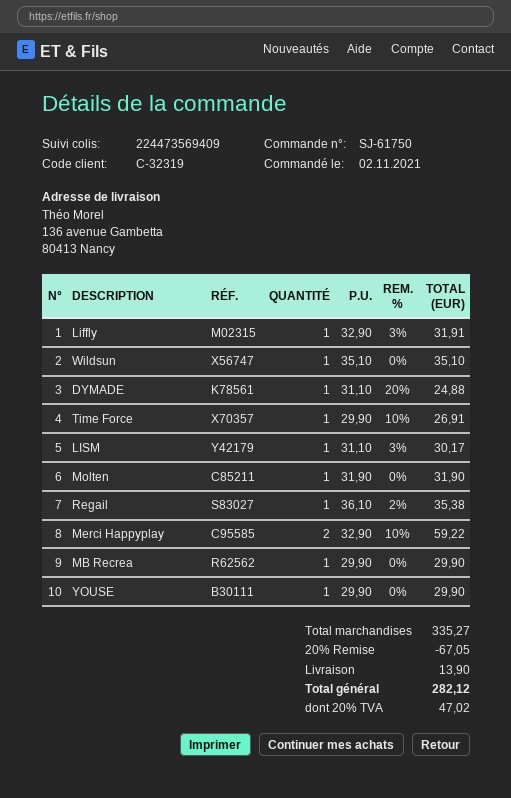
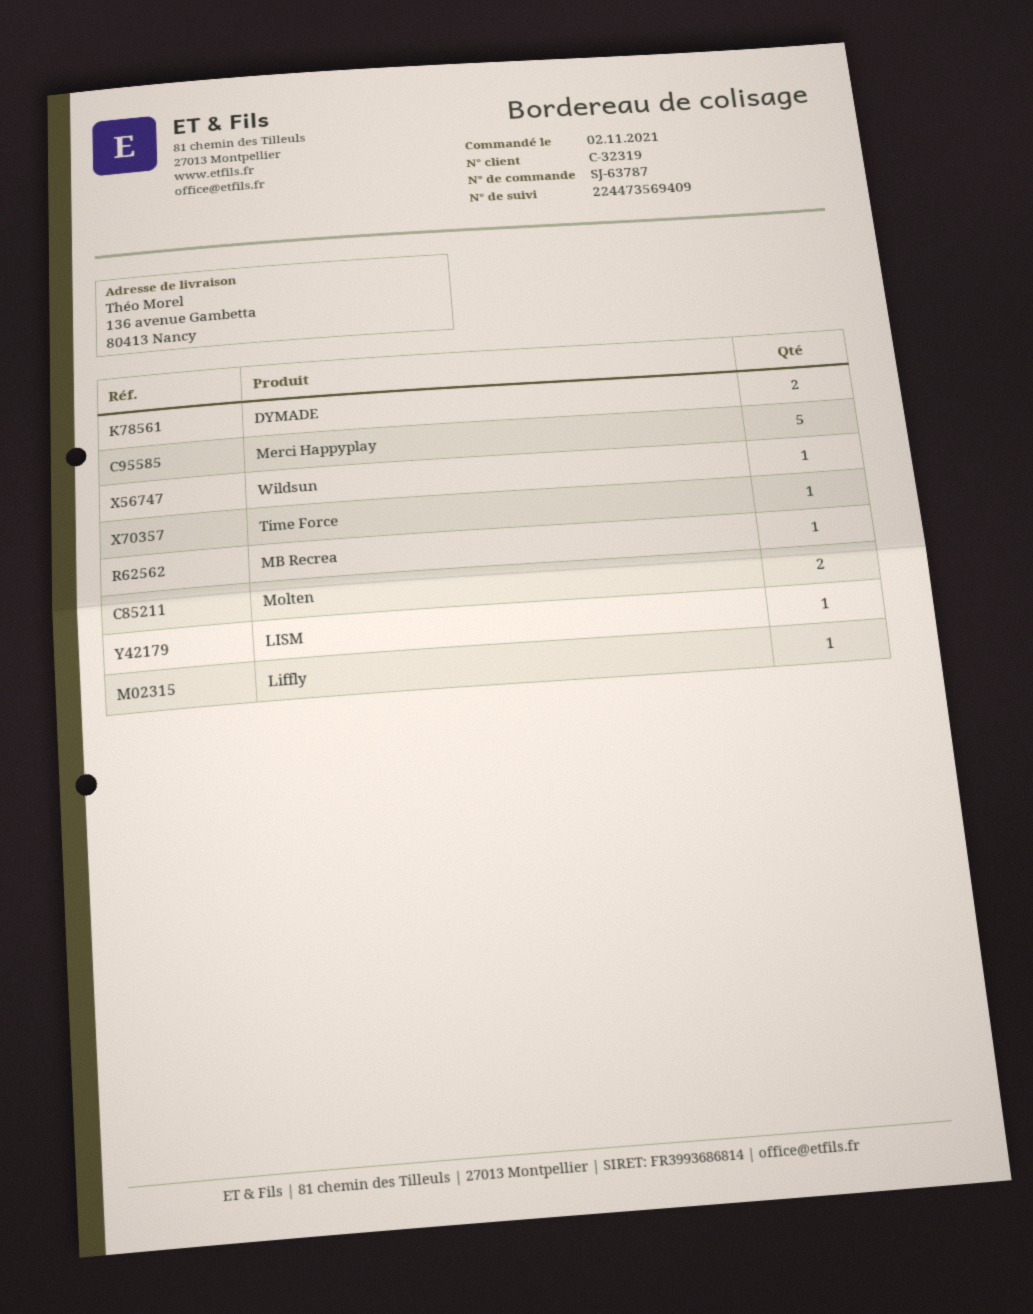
order number: SJ-61750 -> SJ-63787
DYMADE: 1 -> 2
Molten: 1 -> 2
Regail: 1 -> none
Merci Happyplay: 2 -> 5
YOUSE: 1 -> none

